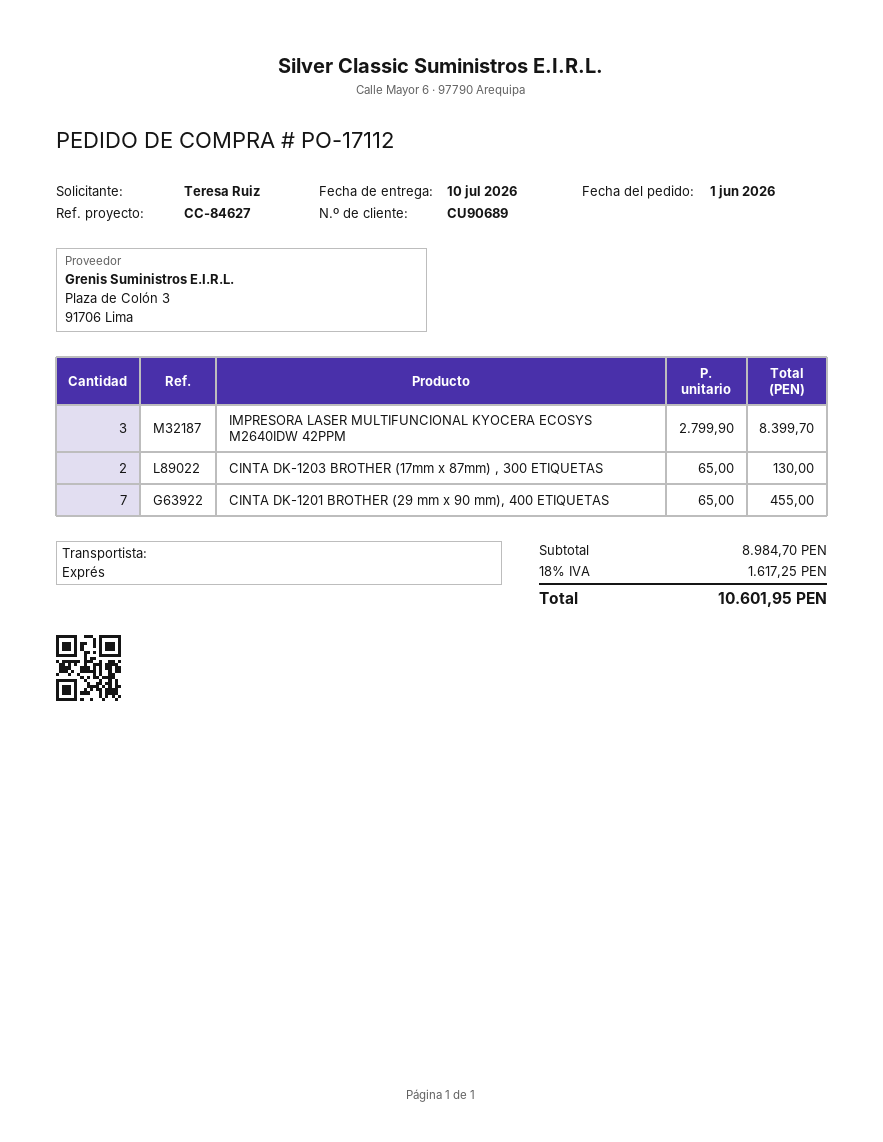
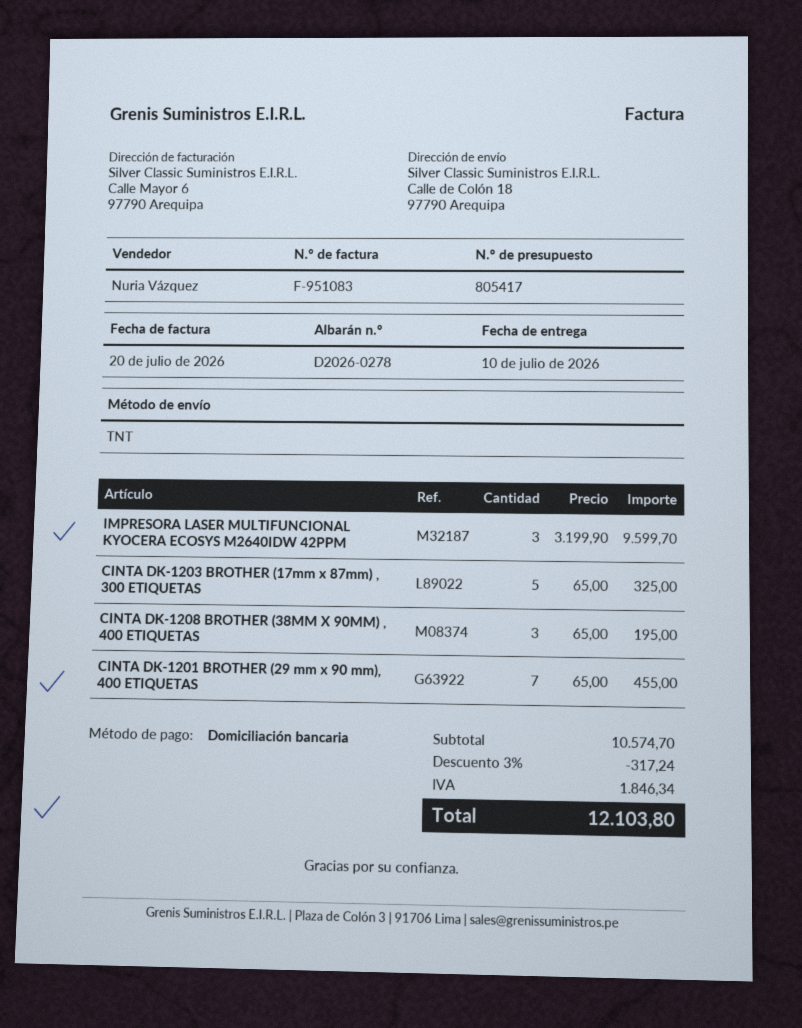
shipping method: express -> TNT
IMPRESORA LASER MULTIFUNCIONAL KYOCERA ECOSYS M2640IDW 42PPM: 3 x 2799.90 = 8399.70 -> 3 x 3199.90 = 9599.70
CINTA DK-1203 BROTHER (17mm x 87mm) , 300 ETIQUETAS: 2 x 65.00 = 130.00 -> 5 x 65.00 = 325.00
CINTA DK-1208 BROTHER (38MM X 90MM) , 400 ETIQUETAS: none -> 3 x 65.00 = 195.00
subtotal: 8984.70 -> 10574.70
discount: none -> 3% = 317.24
tax: 1617.25 -> 1846.34
total: 10601.95 -> 12103.80

